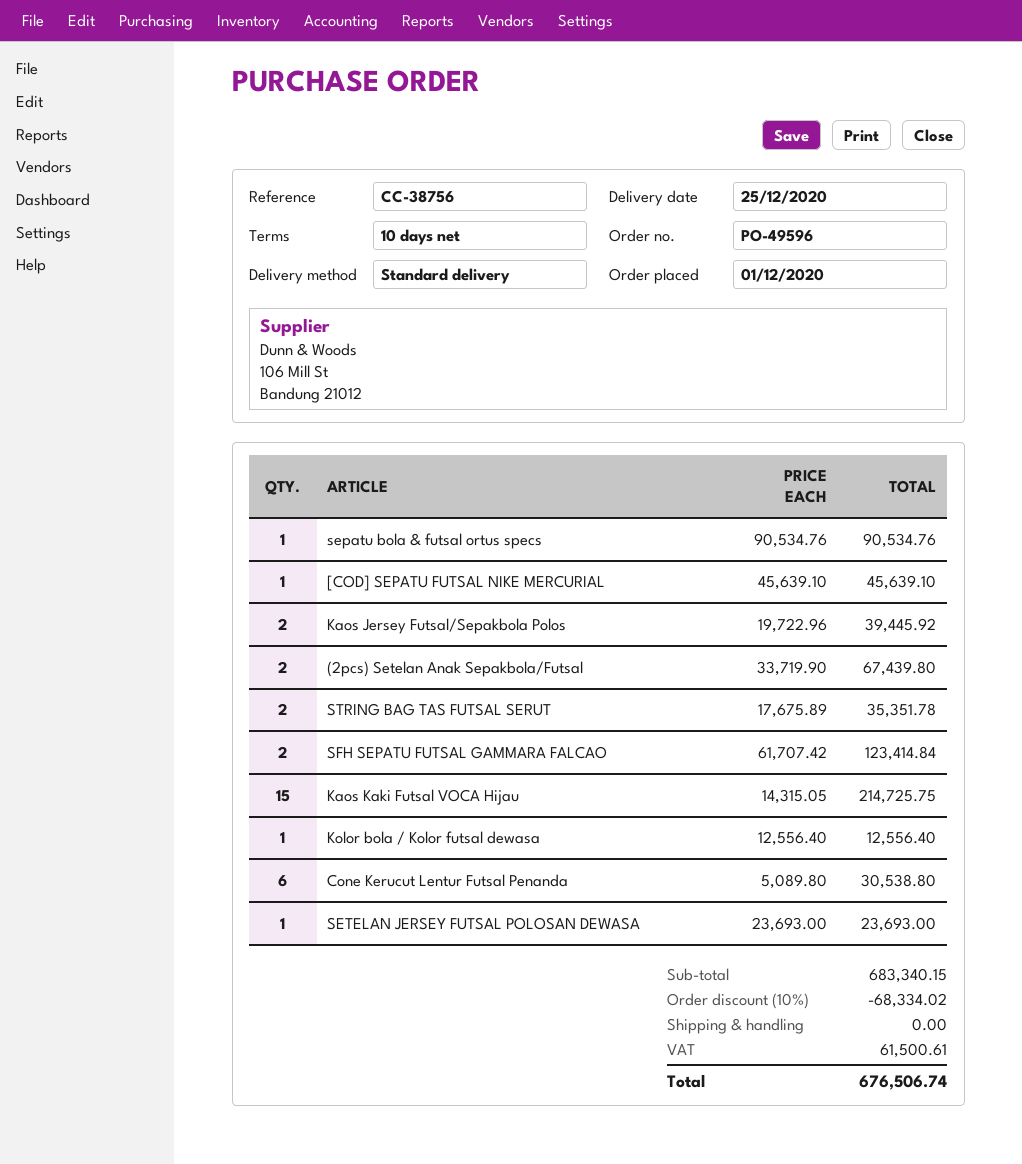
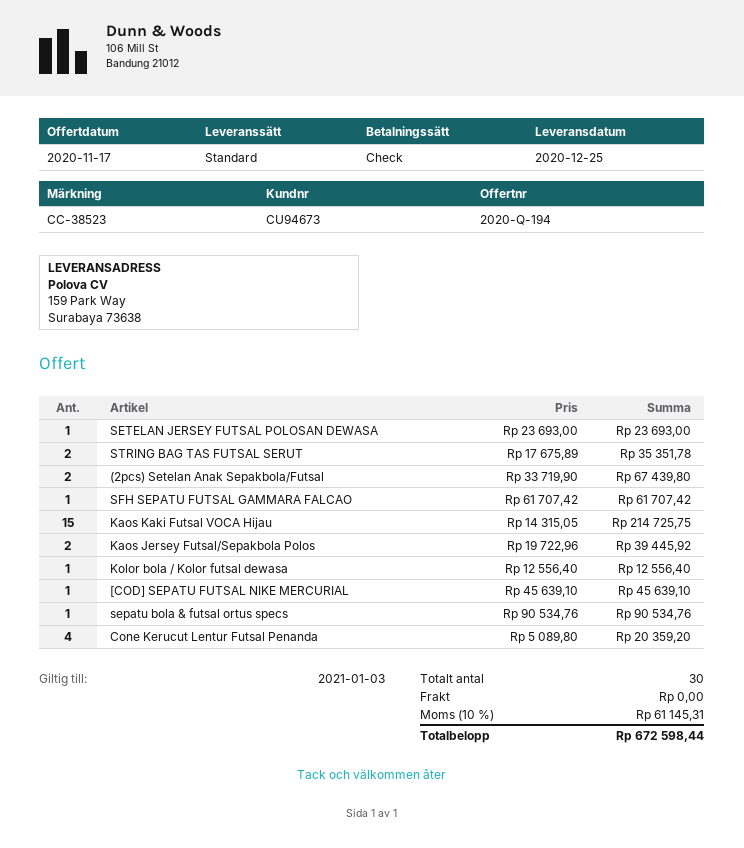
reference: CC-38756 -> CC-38523
SFH SEPATU FUTSAL GAMMARA FALCAO: 2 x 61707.42 = 123414.84 -> 1 x 61707.42 = 61707.42
Cone Kerucut Lentur Futsal Penanda: 6 x 5089.80 = 30538.80 -> 4 x 5089.80 = 20359.20
discount: 10% = 68334.02 -> none
tax: 61500.61 -> 61145.31
total: 676506.74 -> 672598.44

